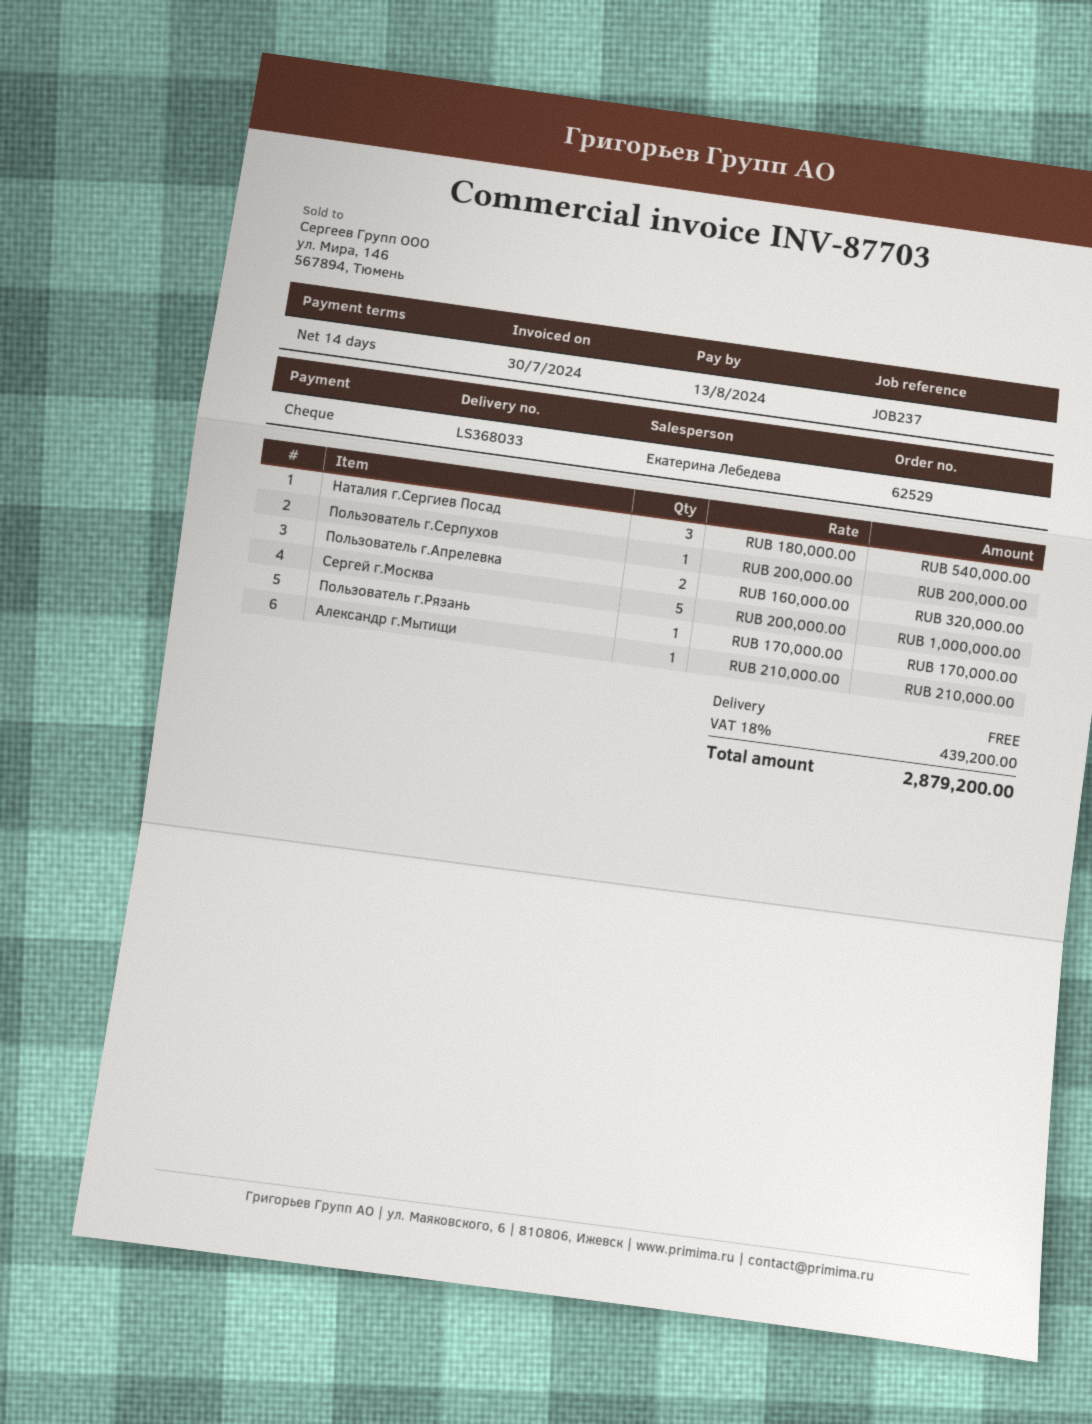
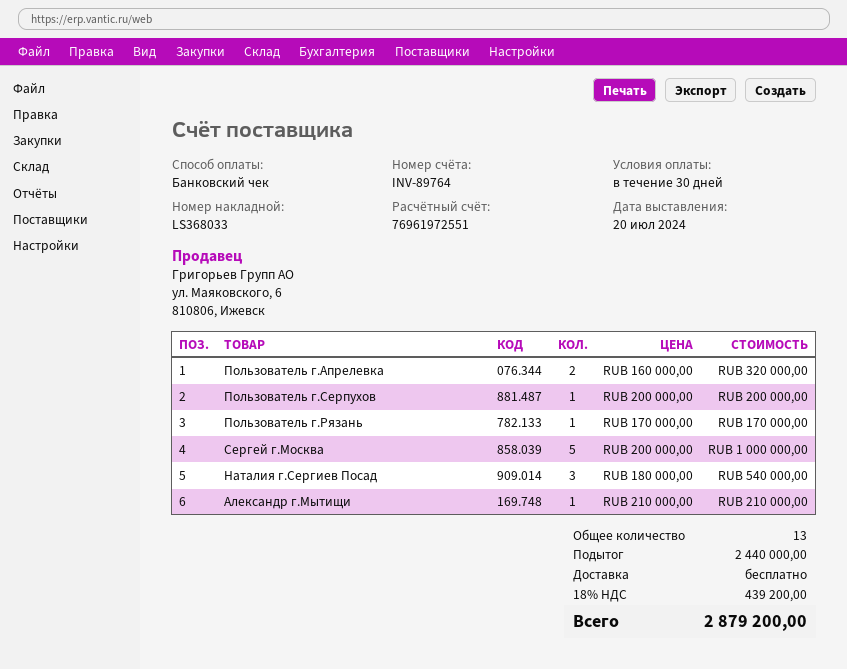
invoice number: INV-87703 -> INV-89764
invoice date: 2024-07-30 -> 2024-07-20
payment terms: 14 days -> 30 days

